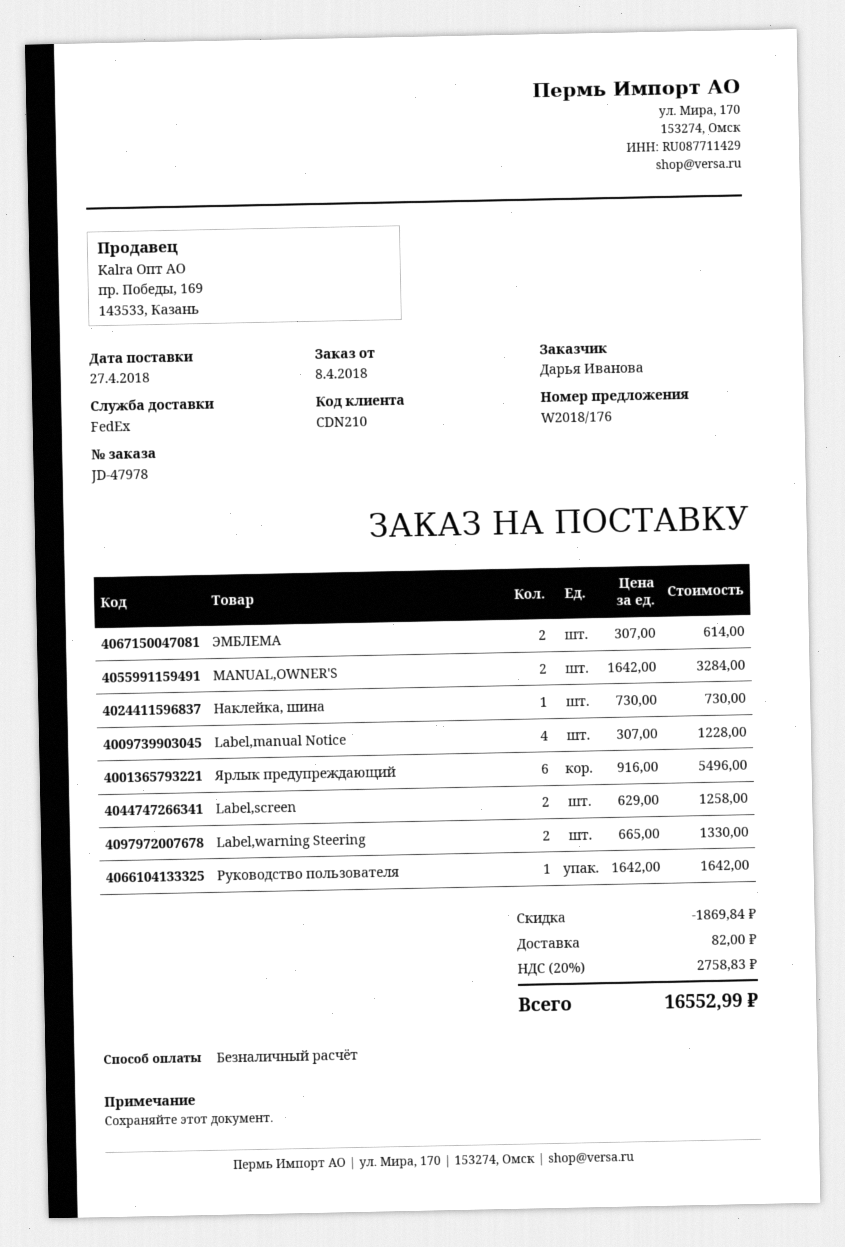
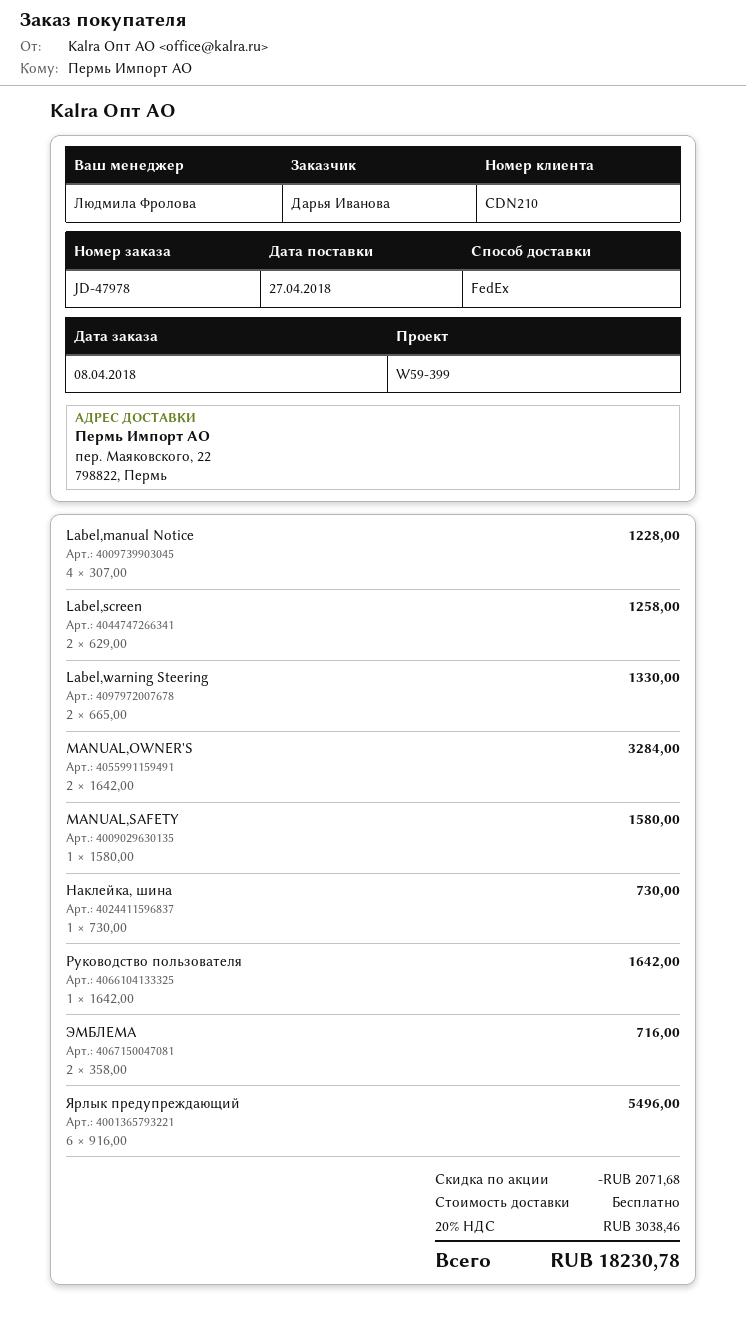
ЭМБЛЕМА: 2 x 307.00 = 614.00 -> 2 x 358.00 = 716.00
MANUAL,SAFETY: none -> 1 x 1580.00 = 1580.00
discount: 1869.84 -> 2071.68
shipping: 82.00 -> 0.00
tax: 20% = 2758.83 -> 20% = 3038.46
total: 16552.99 -> 18230.78

